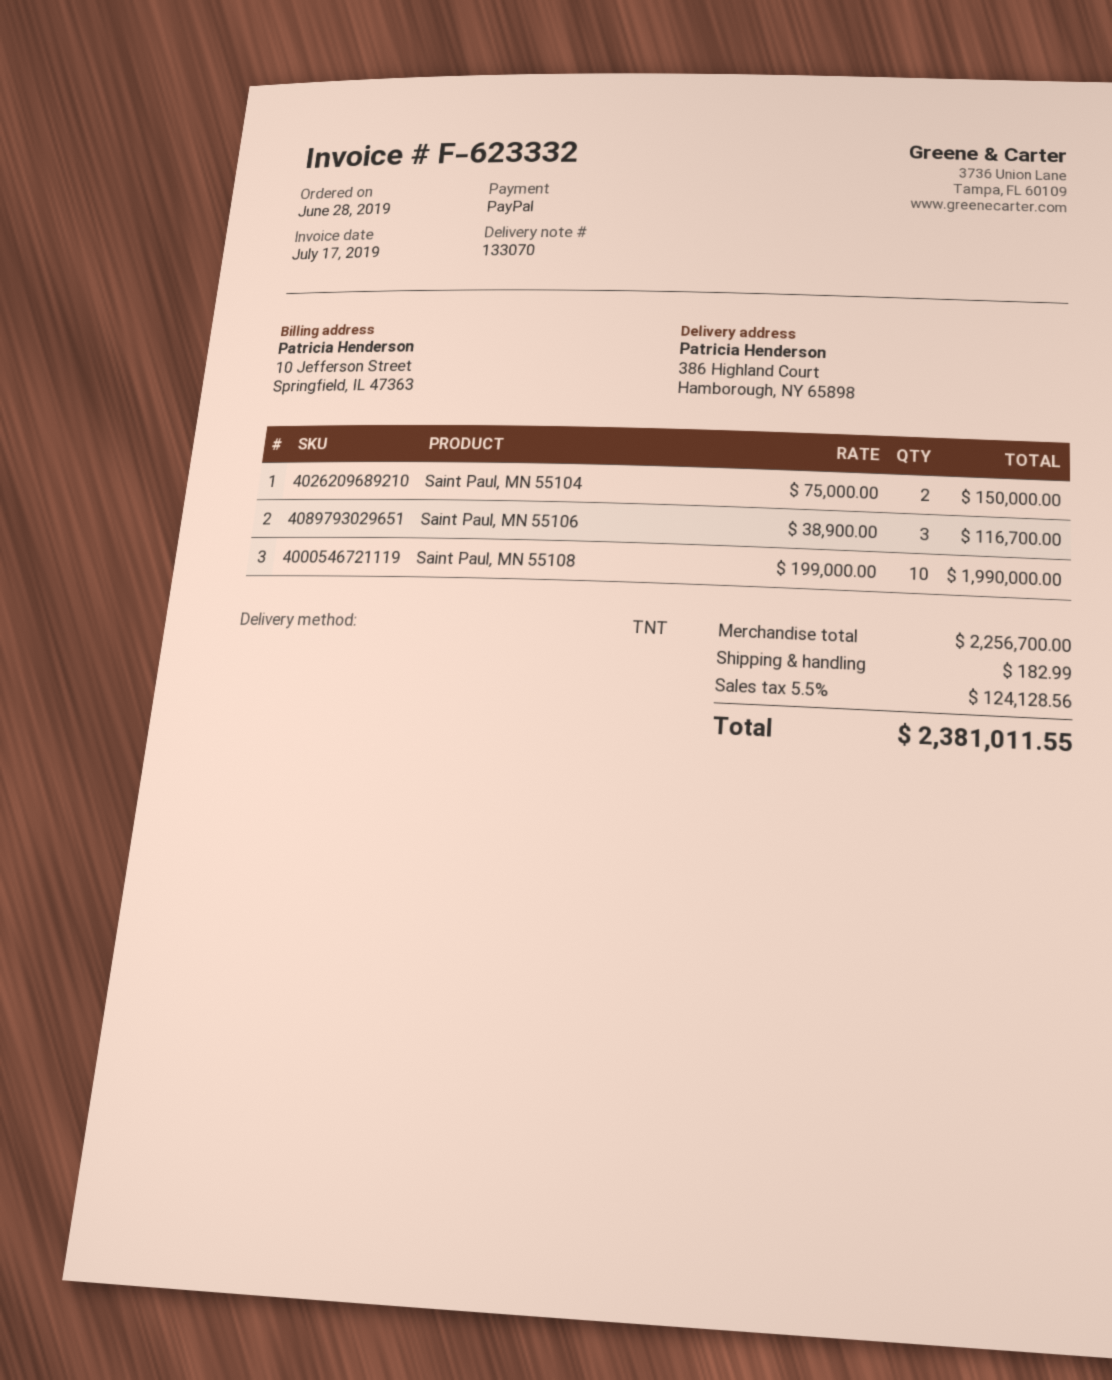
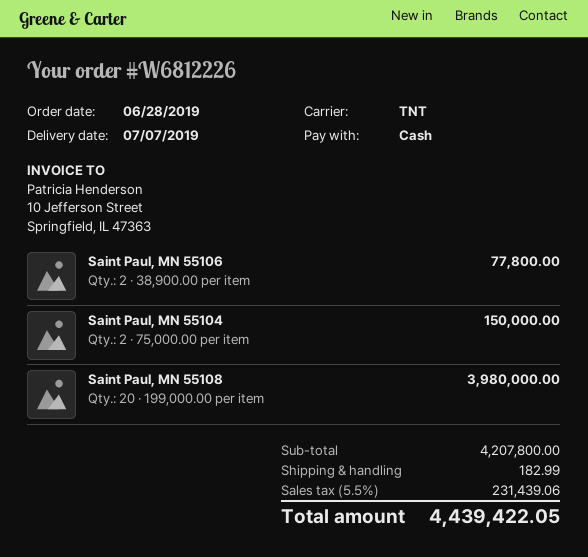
payment method: PayPal -> cash
Saint Paul, MN 55106: 3 x 38900.00 = 116700.00 -> 2 x 38900.00 = 77800.00
Saint Paul, MN 55108: 10 x 199000.00 = 1990000.00 -> 20 x 199000.00 = 3980000.00
subtotal: 2256700.00 -> 4207800.00
tax: 5.5% = 124128.56 -> 5.5% = 231439.06
total: 2381011.55 -> 4439422.05

